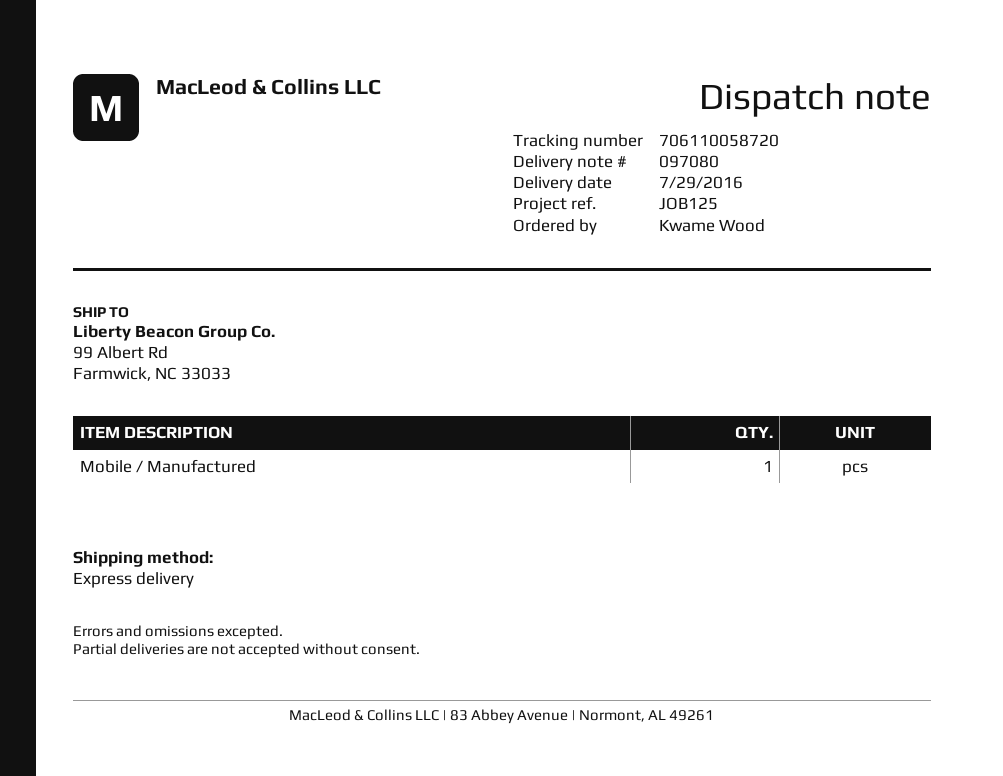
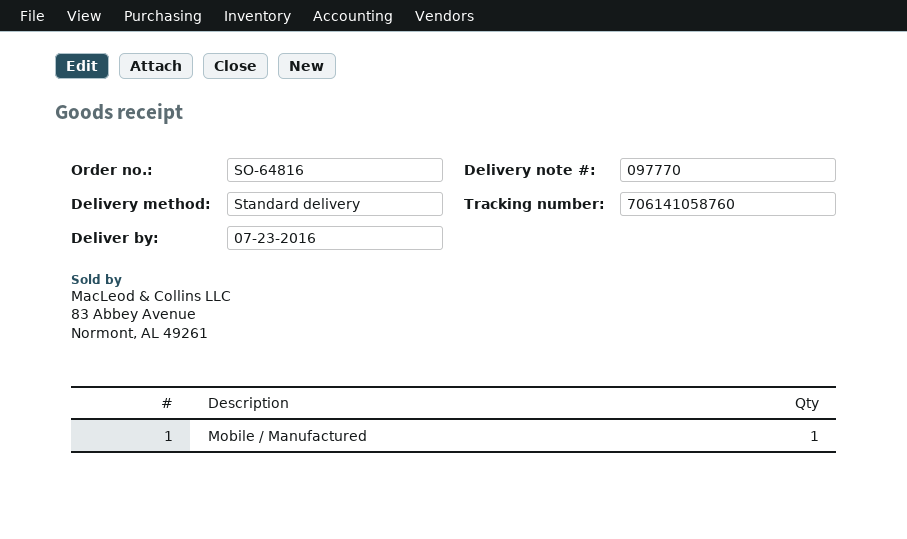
delivery note number: 097080 -> 097770
delivery date: 2016-07-29 -> 2016-07-23
shipping method: express -> standard
tracking number: 706110058720 -> 706141058760

